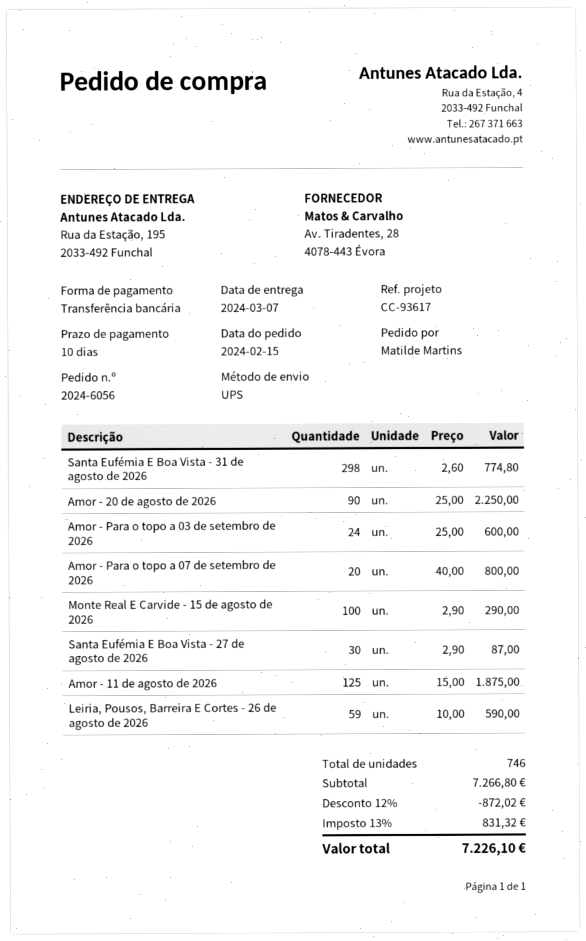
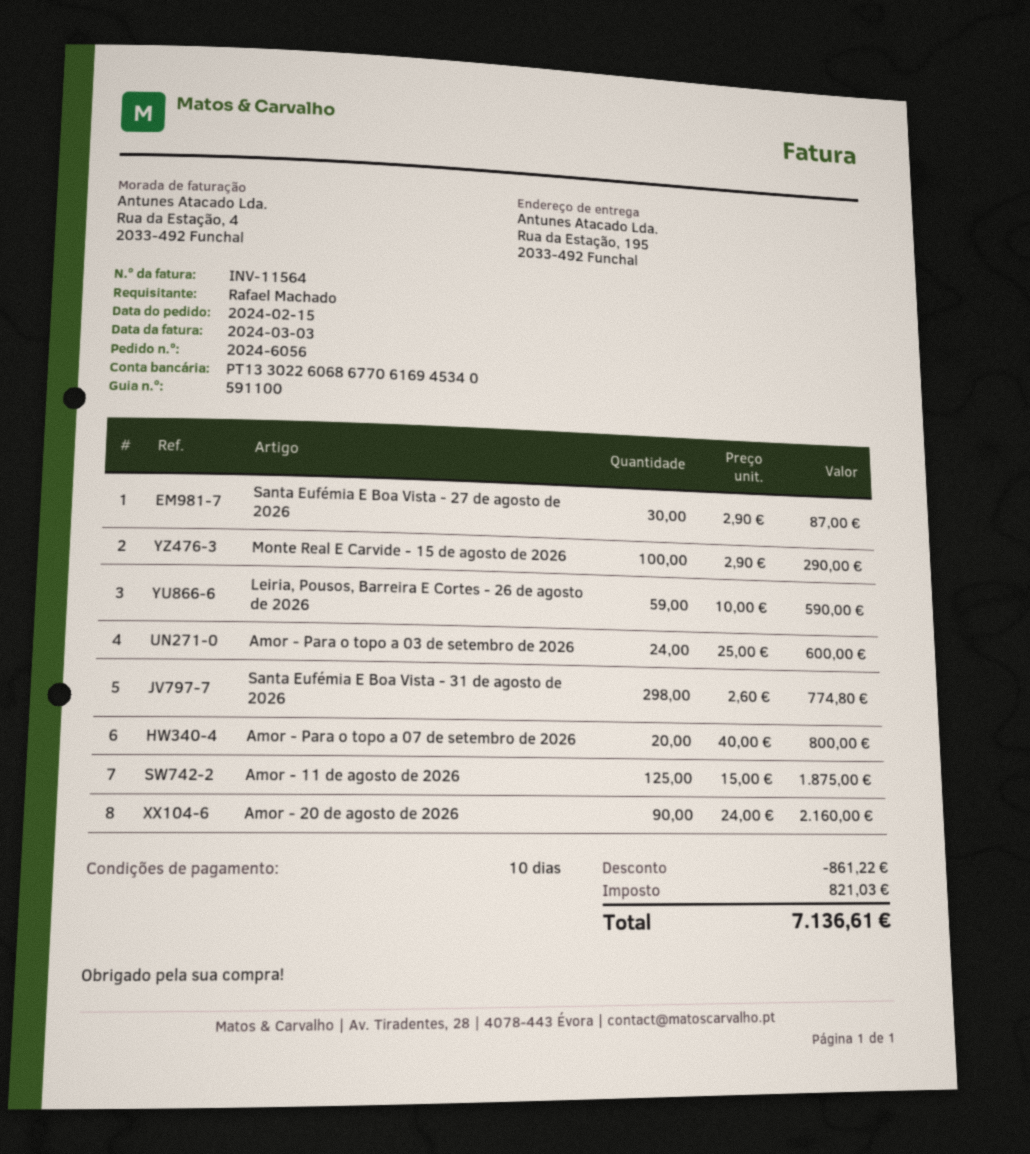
ordered by: Matilde Martins -> Rafael Machado
Amor - 20 de agosto de 2026: 90 x 25.00 = 2250.00 -> 90 x 24.00 = 2160.00
discount: 872.02 -> 861.22
tax: 831.32 -> 821.03
total: 7226.10 -> 7136.61

